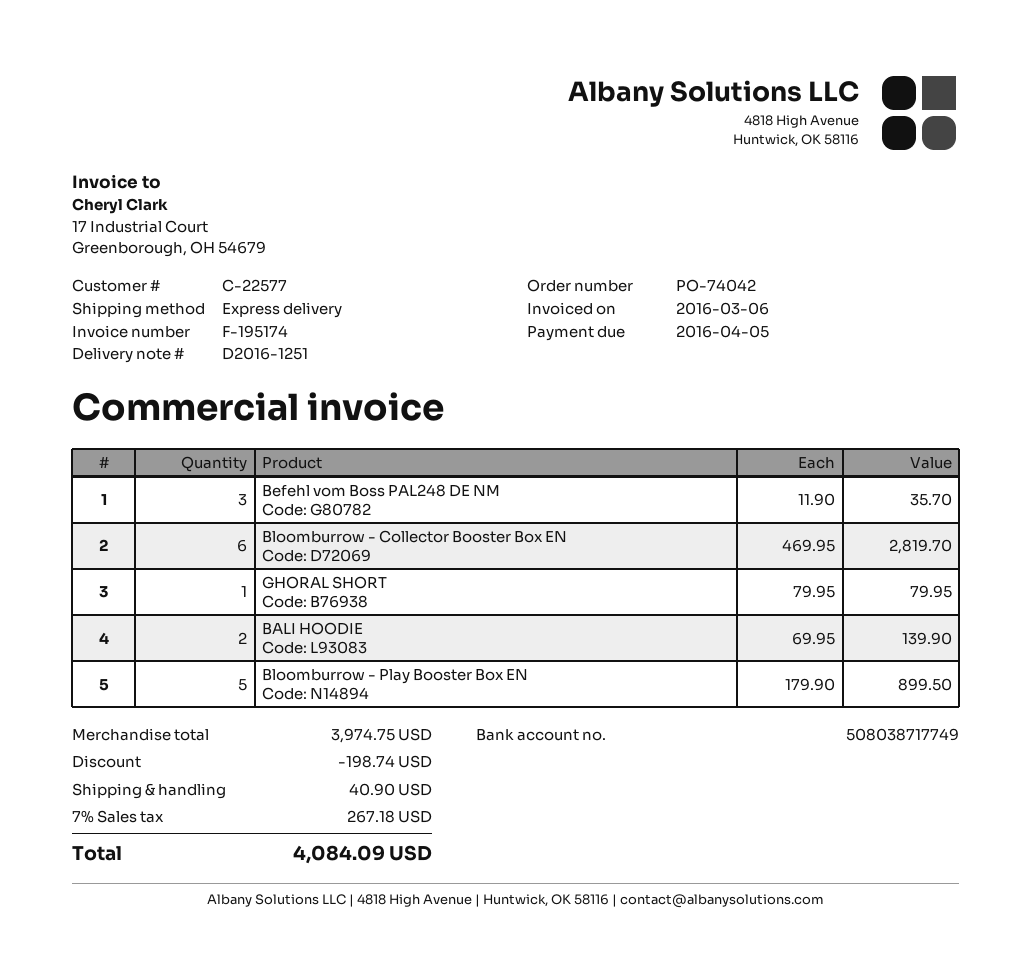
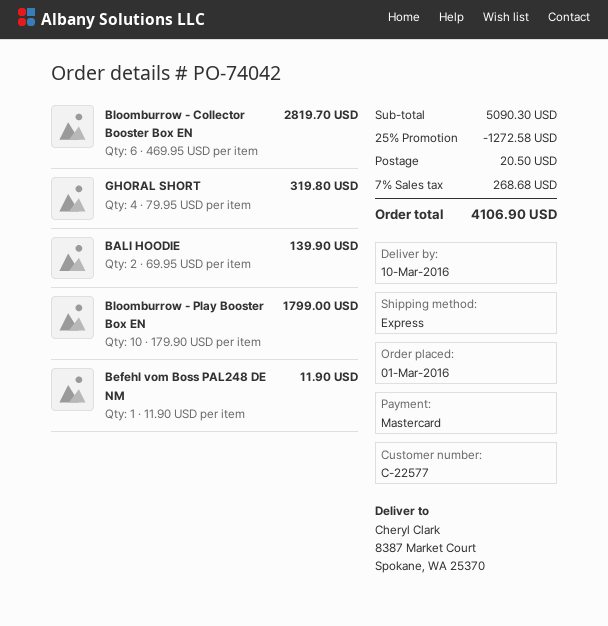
Befehl vom Boss PAL248 DE NM: 3 x 11.90 = 35.70 -> 1 x 11.90 = 11.90
GHORAL SHORT: 1 x 79.95 = 79.95 -> 4 x 79.95 = 319.80
Bloomburrow - Play Booster Box EN: 5 x 179.90 = 899.50 -> 10 x 179.90 = 1799.00
subtotal: 3974.75 -> 5090.30
discount: 198.74 -> 1272.58
shipping: 40.90 -> 20.50
tax: 7% = 267.18 -> 7% = 268.68
total: 4084.09 -> 4106.90

